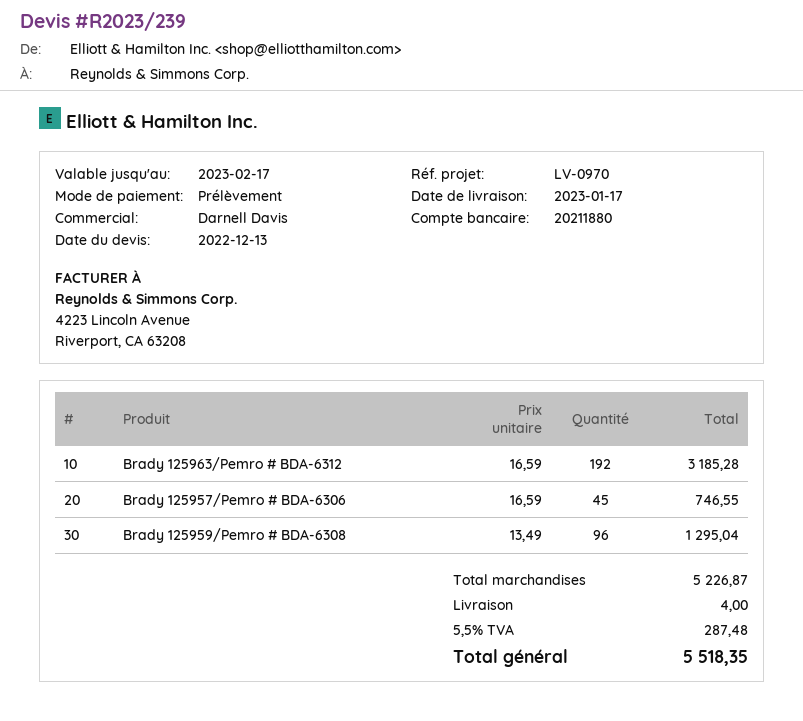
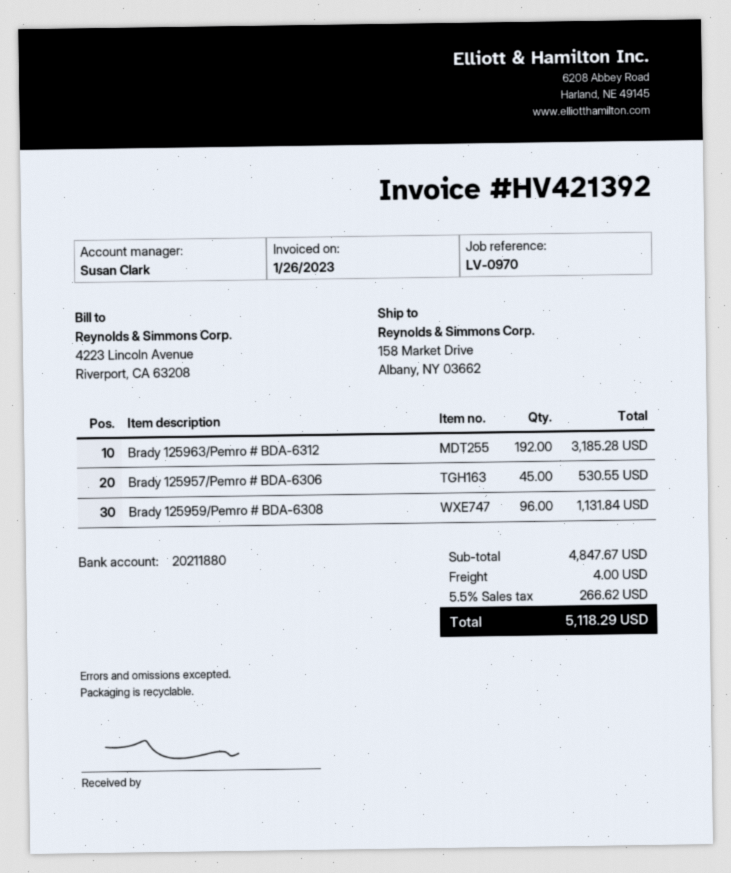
sales rep: Darnell Davis -> Susan Clark
Brady 125957/Pemro # BDA-6306: 45 for 746.55 -> 45 for 530.55
Brady 125959/Pemro # BDA-6308: 96 for 1295.04 -> 96 for 1131.84
subtotal: 5226.87 -> 4847.67
tax: 5.5% = 287.48 -> 5.5% = 266.62
total: 5518.35 -> 5118.29

